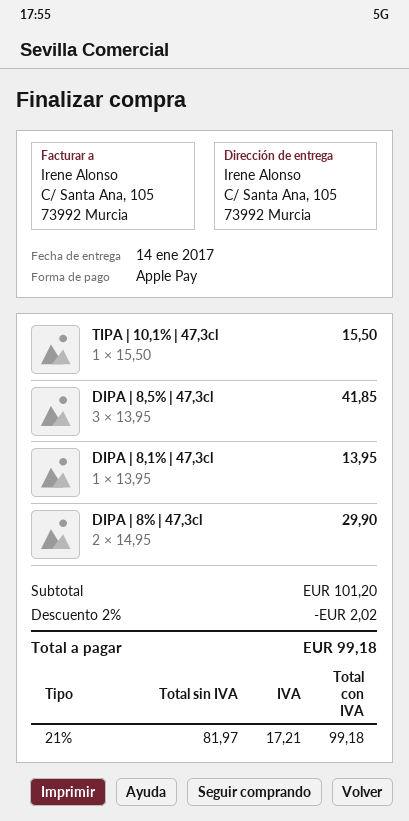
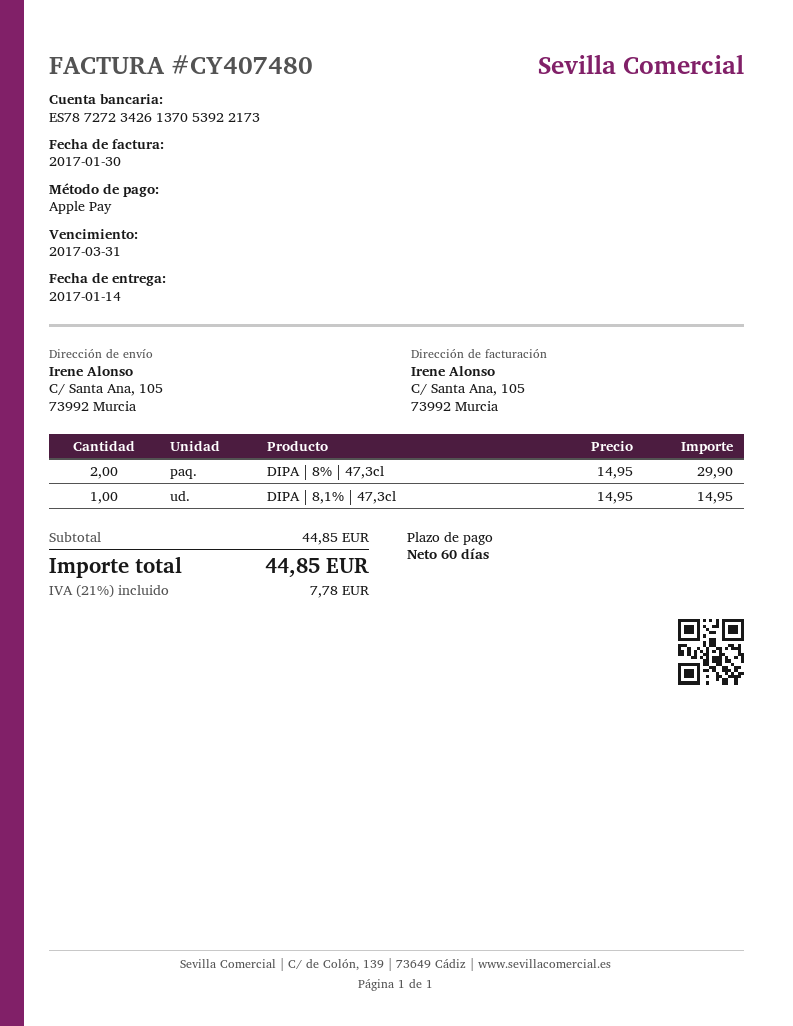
TIPA | 10,1% | 47,3cl: 1 x 15.50 = 15.50 -> none
DIPA | 8,5% | 47,3cl: 3 x 13.95 = 41.85 -> none
DIPA | 8,1% | 47,3cl: 1 x 13.95 = 13.95 -> 1 x 14.95 = 14.95
subtotal: 101.20 -> 44.85
discount: 2% = 2.02 -> none
tax: 21% = 17.21 -> 21% = 7.78
total: 99.18 -> 44.85

